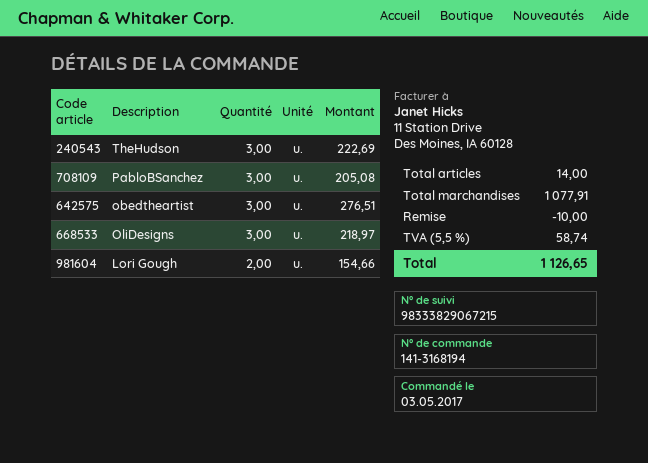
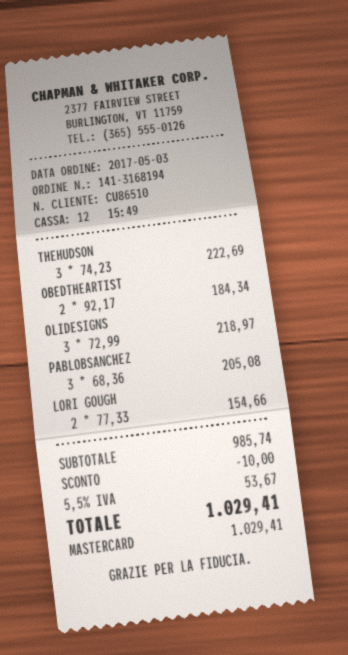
obedtheartist: 3 for 276.51 -> 2 for 184.34
subtotal: 1077.91 -> 985.74
tax: 5.5% = 58.74 -> 5.5% = 53.67
total: 1126.65 -> 1029.41

